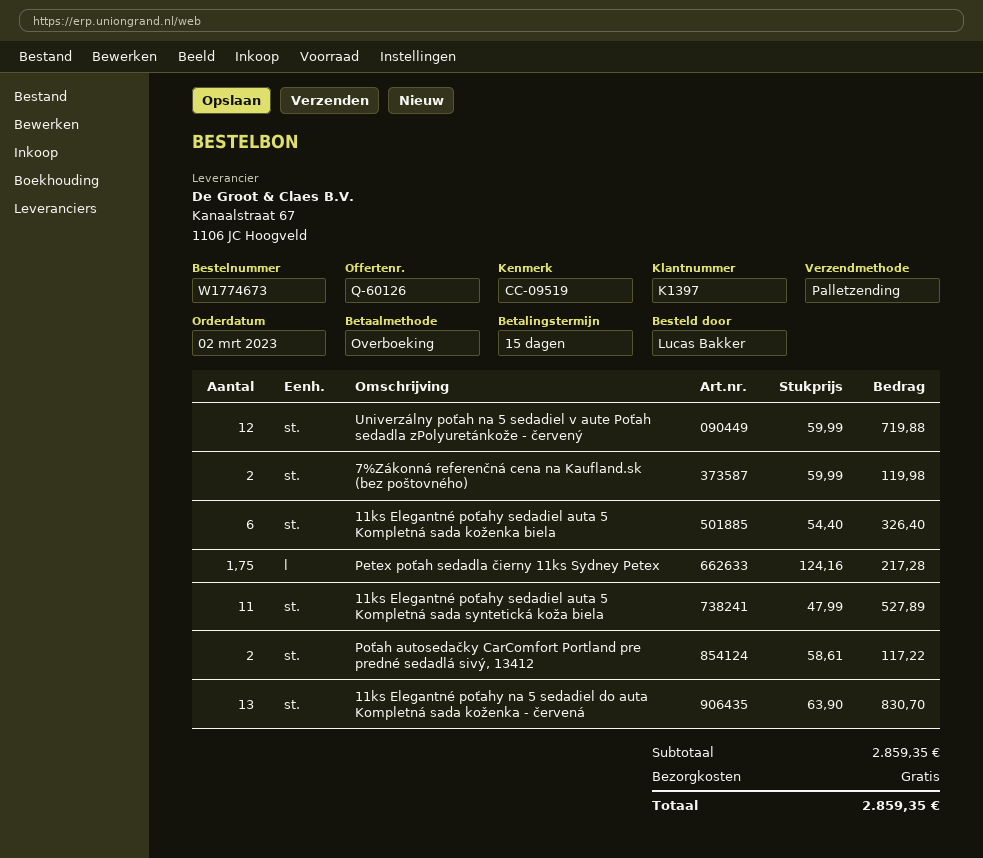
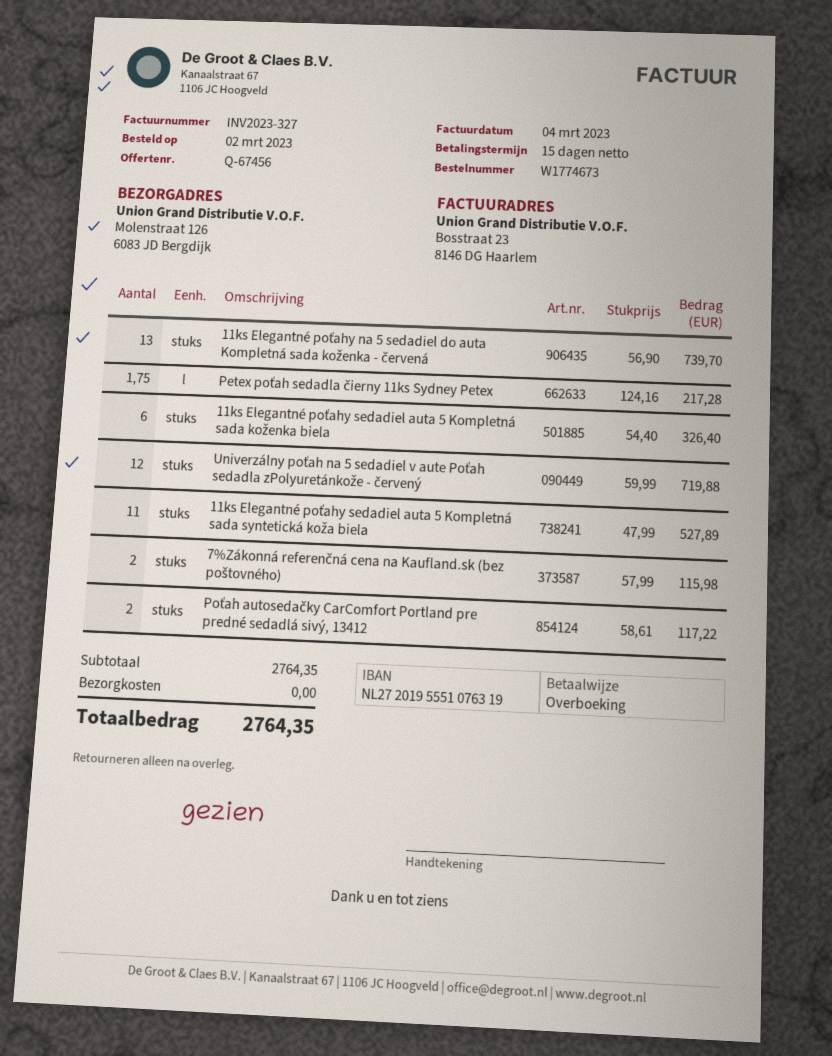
quote number: Q-60126 -> Q-67456
7%Zákonná referenčná cena na Kaufland.sk (bez poštovného): 2 x 59.99 = 119.98 -> 2 x 57.99 = 115.98
11ks Elegantné poťahy na 5 sedadiel do auta Kompletná sada koženka - červená: 13 x 63.90 = 830.70 -> 13 x 56.90 = 739.70
subtotal: 2859.35 -> 2764.35
total: 2859.35 -> 2764.35

